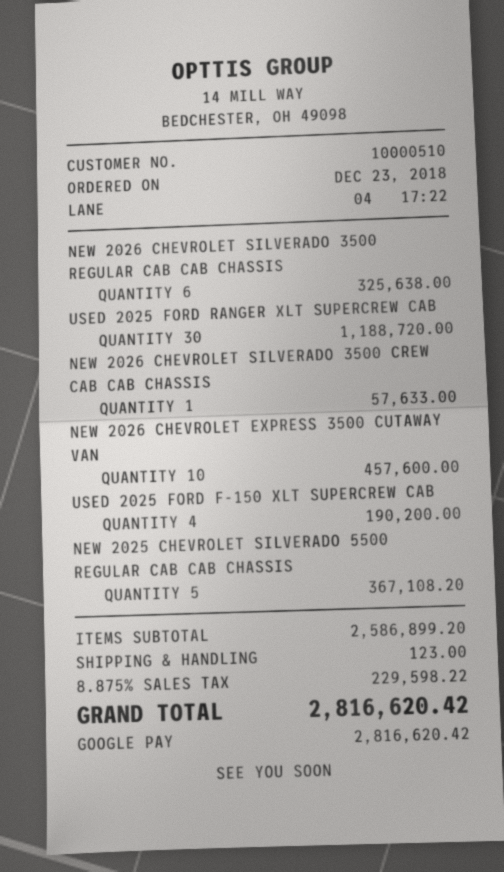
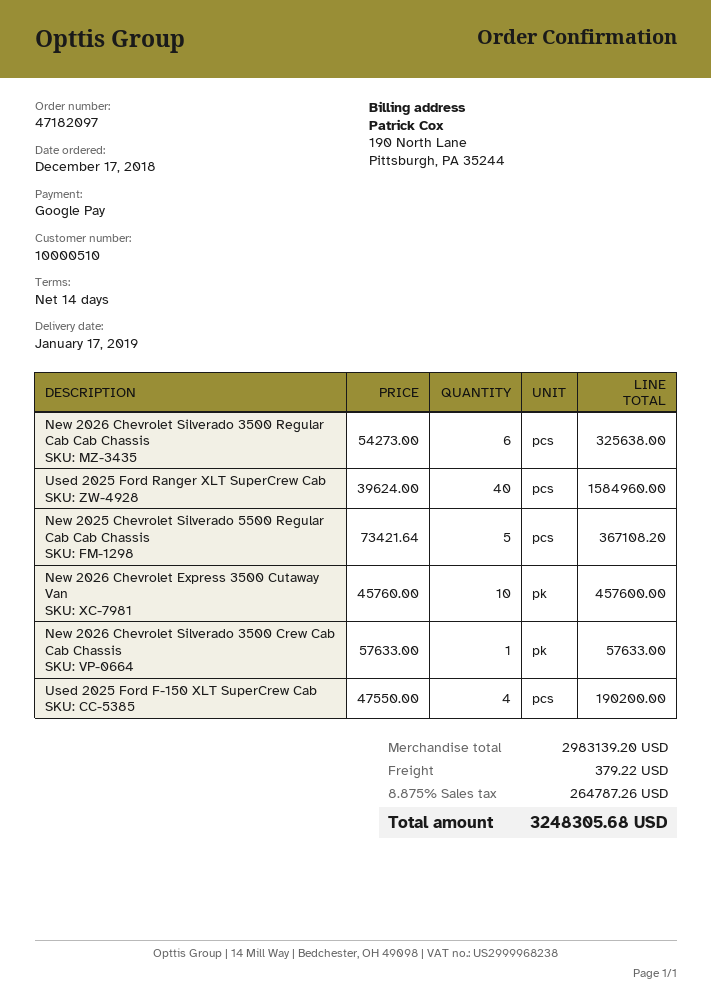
order date: 2018-12-23 -> 2018-12-17
USED 2025 FORD RANGER XLT SUPERCREW CAB: 30 for 1188720.00 -> 40 for 1584960.00
subtotal: 2586899.20 -> 2983139.20
shipping: 123.00 -> 379.22
tax: 8.875% = 229598.22 -> 8.875% = 264787.26
total: 2816620.42 -> 3248305.68

